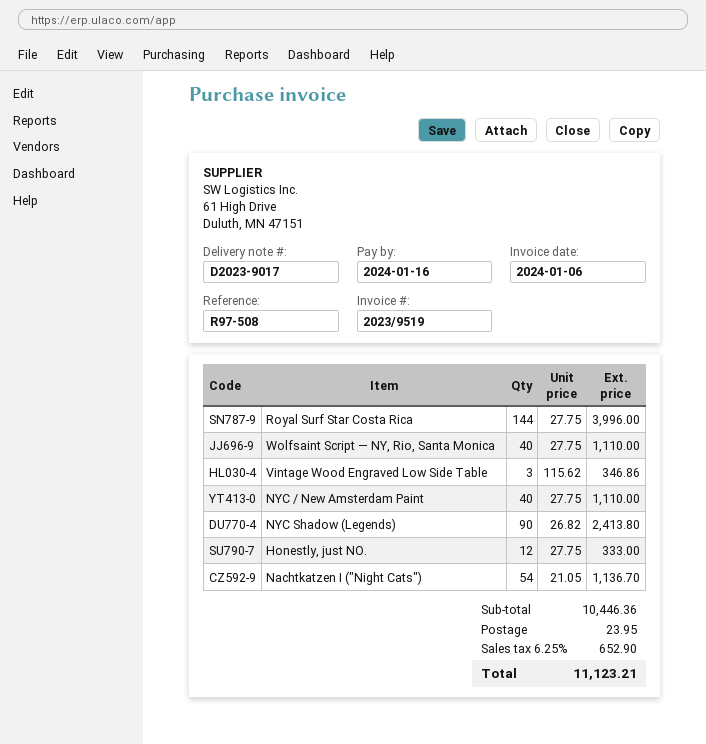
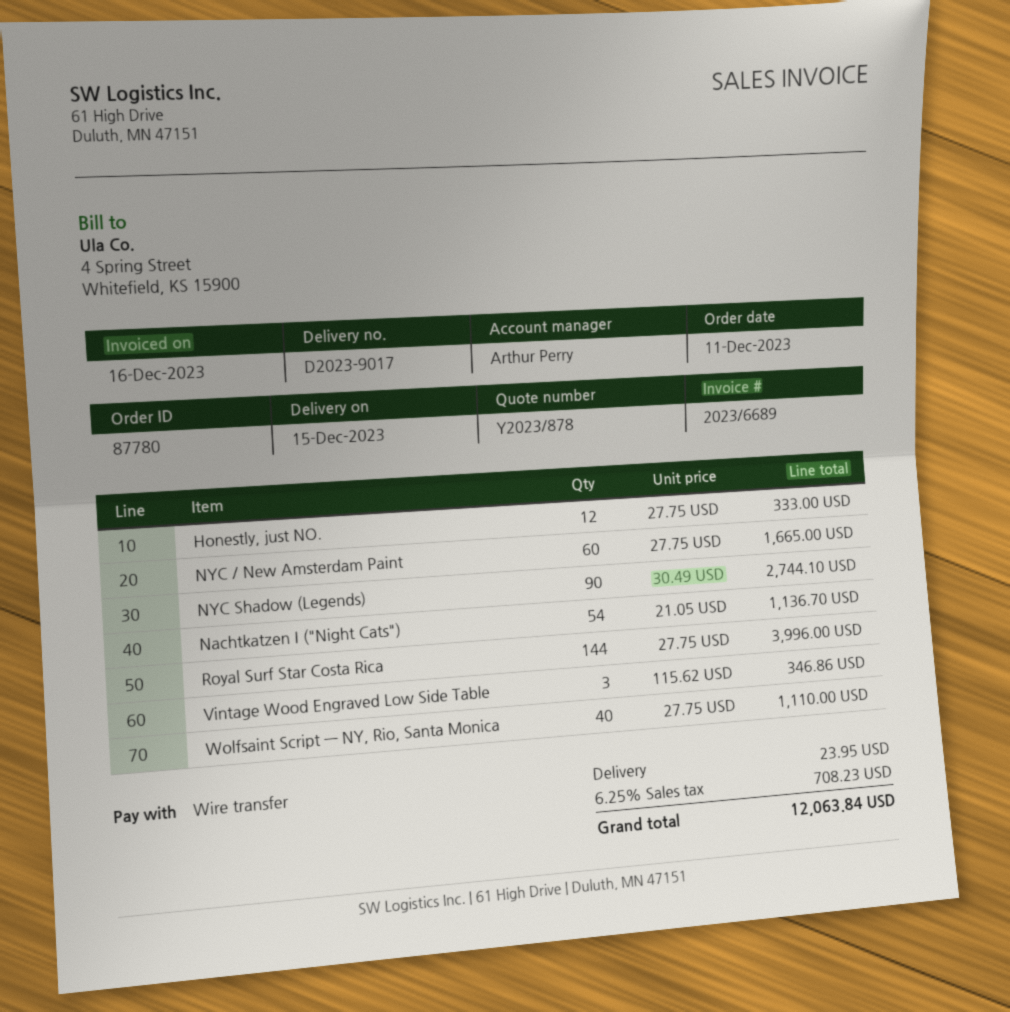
invoice number: 2023/9519 -> 2023/6689
invoice date: 2024-01-06 -> 2023-12-16
NYC / New Amsterdam Paint: 40 x 27.75 = 1110.00 -> 60 x 27.75 = 1665.00
NYC Shadow (Legends): 90 x 26.82 = 2413.80 -> 90 x 30.49 = 2744.10
tax: 6.25% = 652.90 -> 6.25% = 708.23
total: 11123.21 -> 12063.84

